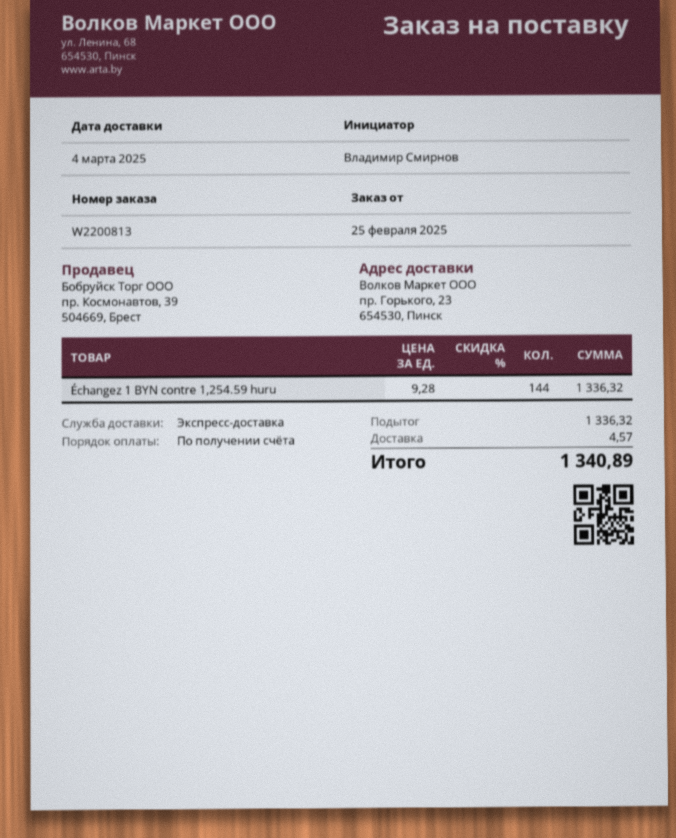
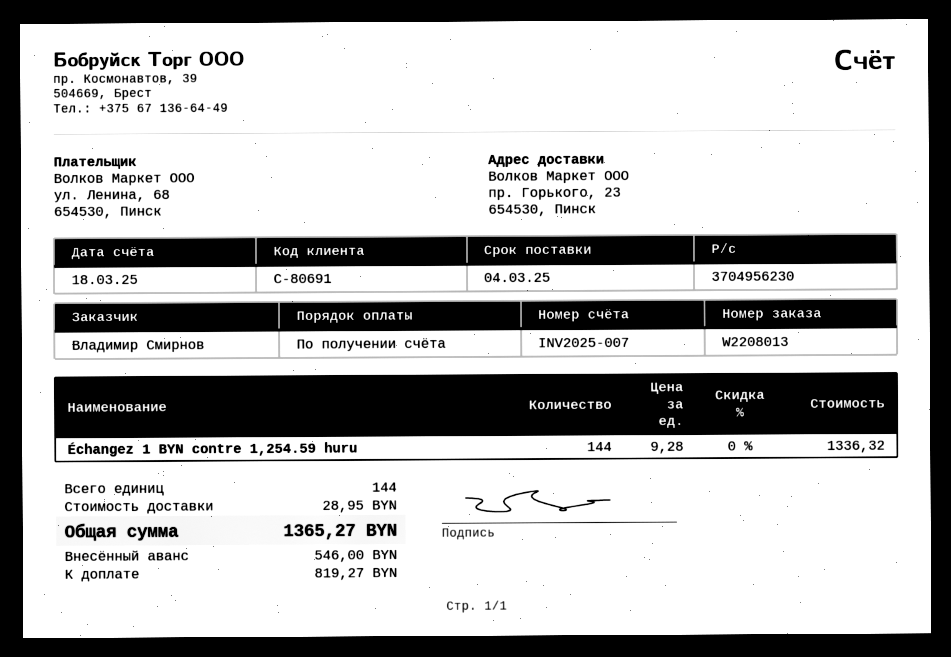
order number: W2200813 -> W2208013
shipping: 4.57 -> 28.95
total: 1340.89 -> 1365.27

